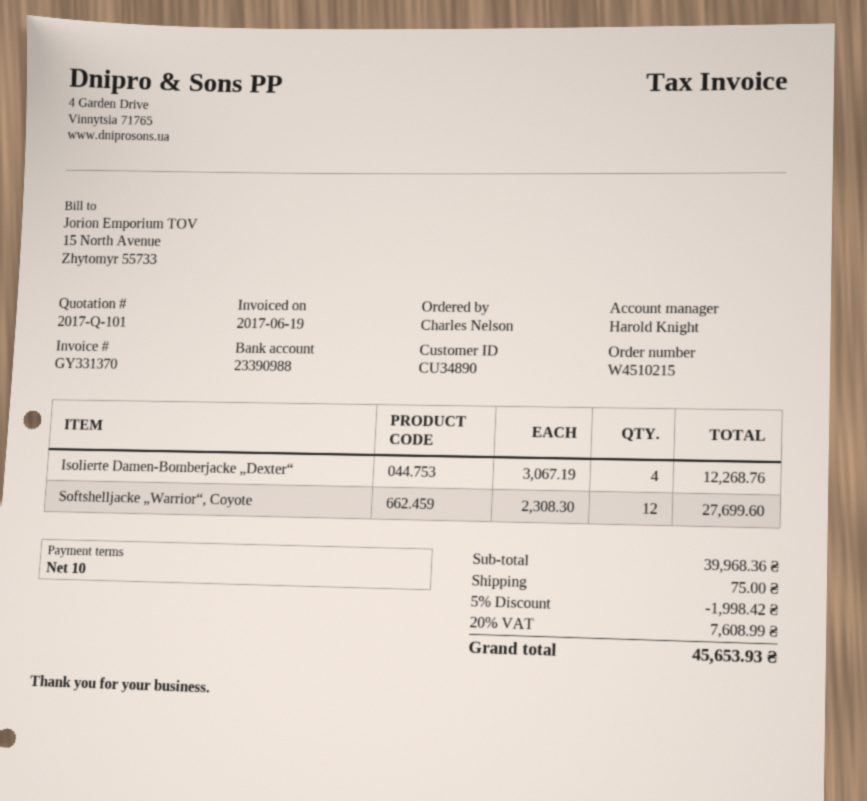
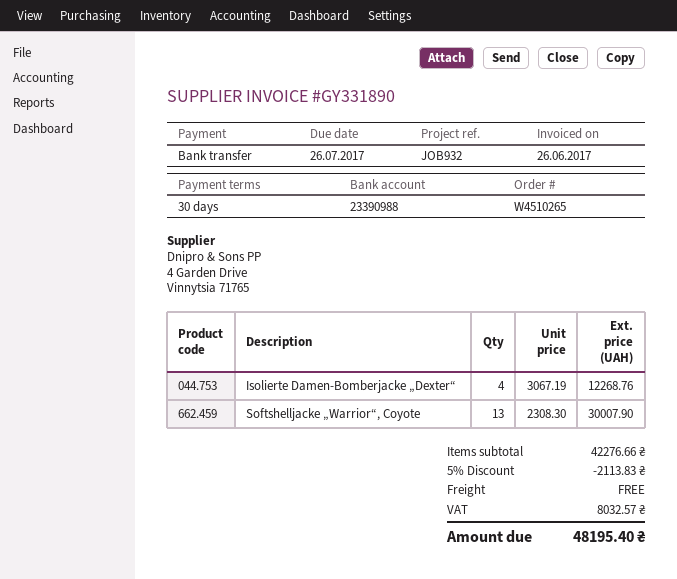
order number: W4510215 -> W4510265
invoice number: GY331370 -> GY331890
invoice date: 2017-06-19 -> 2017-06-26
payment terms: 10 days -> 30 days
Softshelljacke „Warrior“, Coyote: 12 x 2308.30 = 27699.60 -> 13 x 2308.30 = 30007.90
subtotal: 39968.36 -> 42276.66
discount: 5% = 1998.42 -> 5% = 2113.83
shipping: 75.00 -> 0.00
tax: 7608.99 -> 8032.57
total: 45653.93 -> 48195.40

